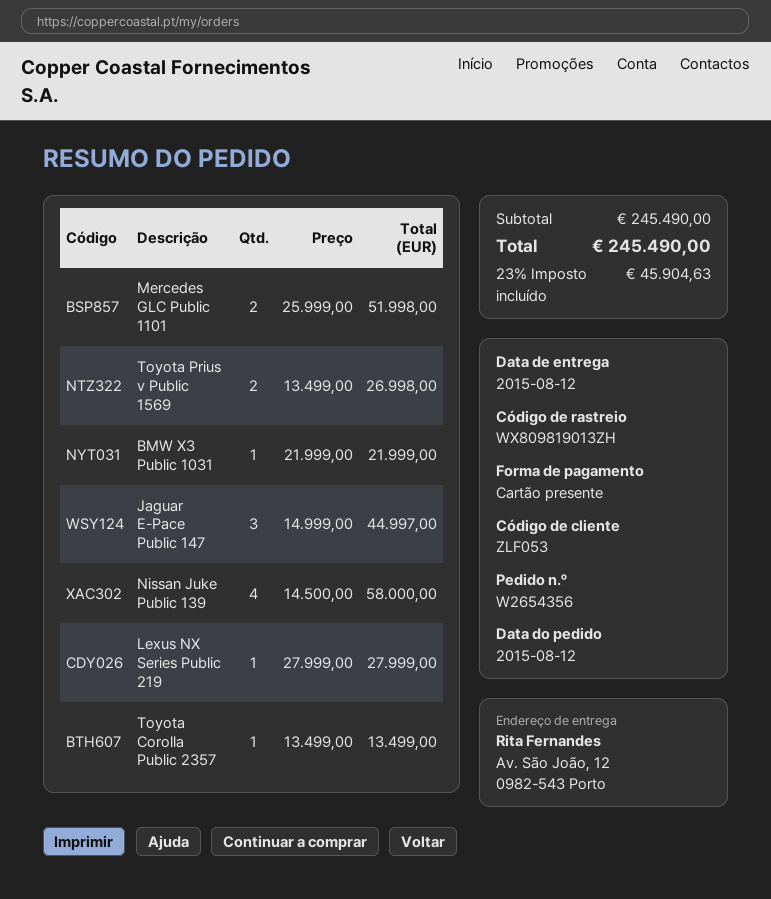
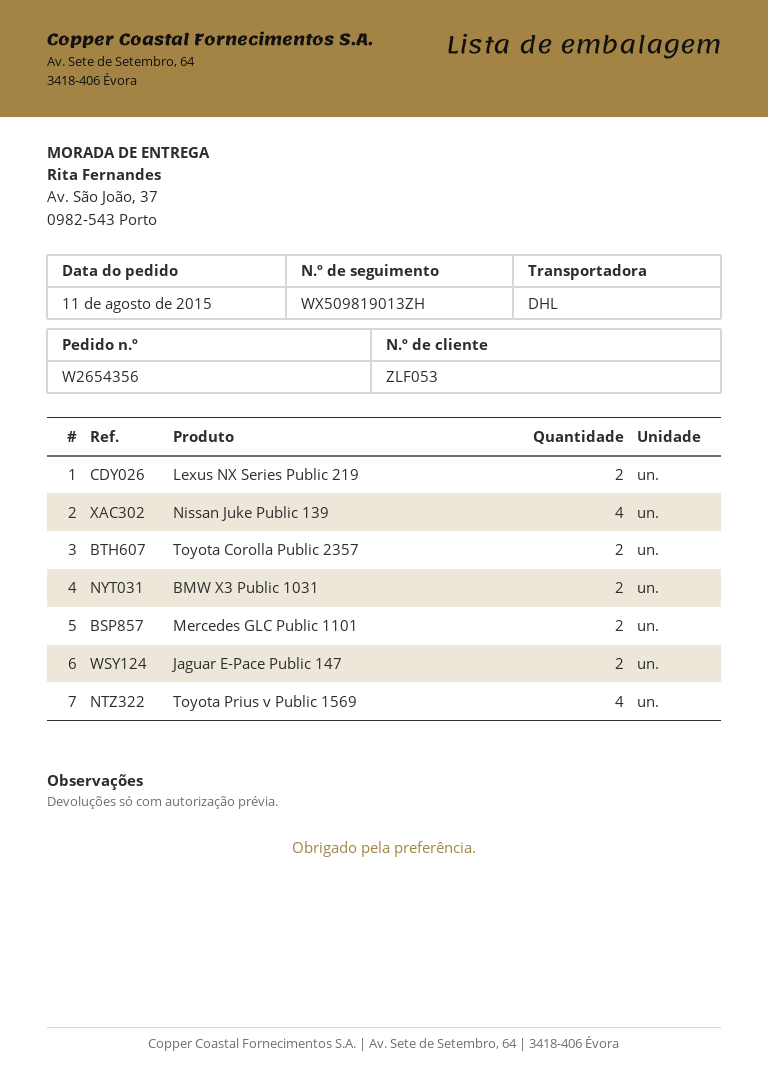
order date: 2015-08-12 -> 2015-08-11
tracking number: WX809819013ZH -> WX509819013ZH
ship to: Av. São João, 12, 0982-543 Porto -> Av. São João, 37, 0982-543 Porto
Toyota Prius v Public 1569: 2 -> 4
BMW X3 Public 1031: 1 -> 2
Jaguar E-Pace Public 147: 3 -> 2
Lexus NX Series Public 219: 1 -> 2
Toyota Corolla Public 2357: 1 -> 2

